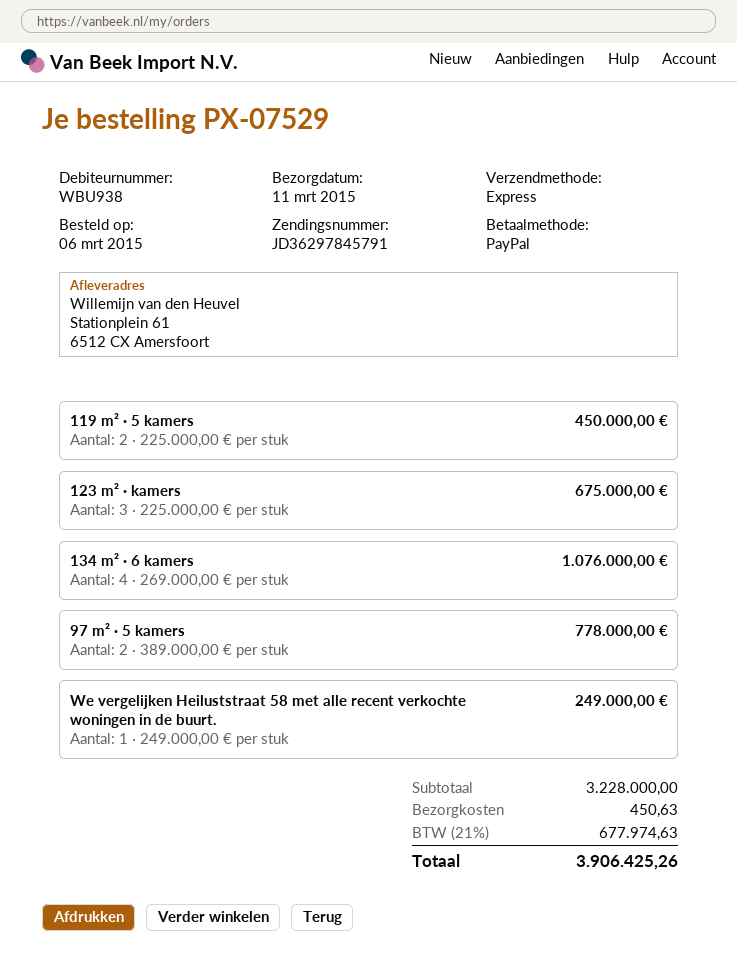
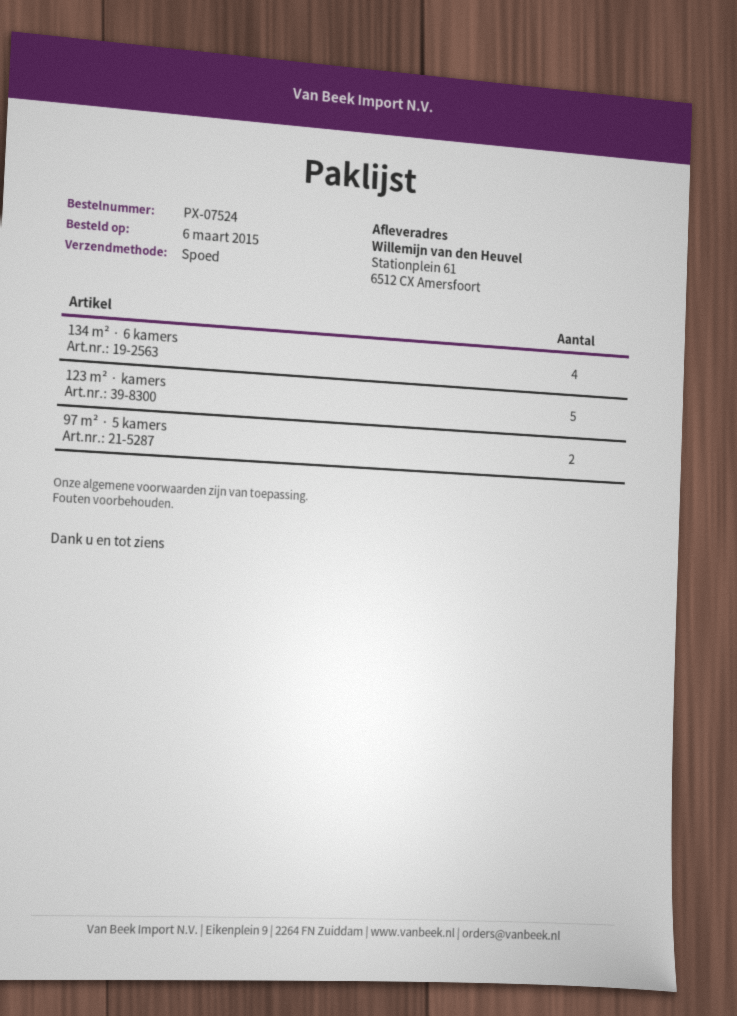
order number: PX-07529 -> PX-07524
119 m² · 5 kamers: 2 -> none
123 m² · kamers: 3 -> 5
We vergelijken Heiluststraat 58 met alle recent verkochte woningen in de buurt.: 1 -> none

